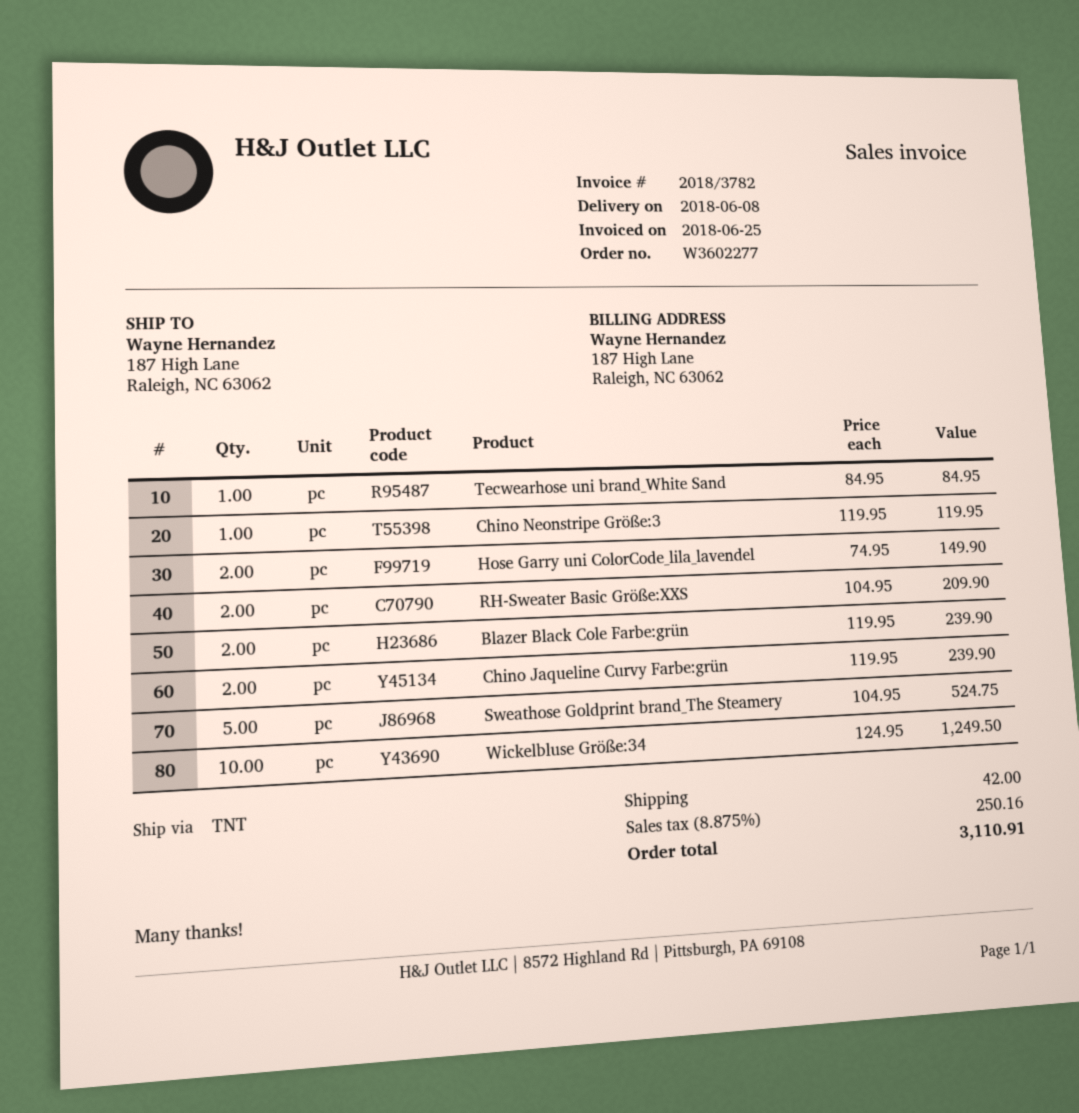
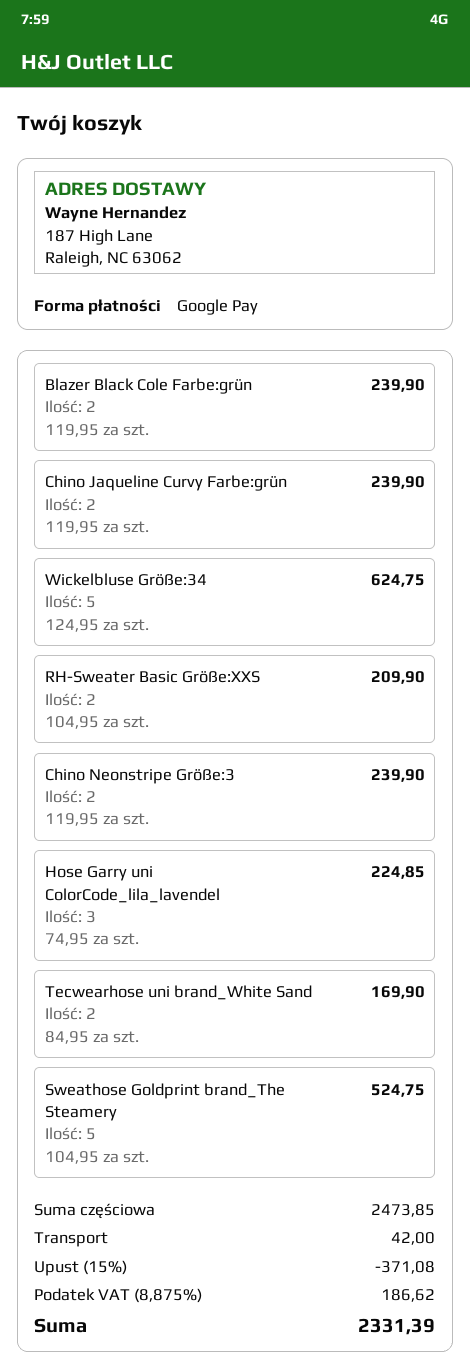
Tecwearhose uni brand_White Sand: 1 x 84.95 = 84.95 -> 2 x 84.95 = 169.90
Chino Neonstripe Größe:3: 1 x 119.95 = 119.95 -> 2 x 119.95 = 239.90
Hose Garry uni ColorCode_lila_lavendel: 2 x 74.95 = 149.90 -> 3 x 74.95 = 224.85
Wickelbluse Größe:34: 10 x 124.95 = 1249.50 -> 5 x 124.95 = 624.75
discount: none -> 15% = 371.08
tax: 8.875% = 250.16 -> 8.875% = 186.62
total: 3110.91 -> 2331.39

